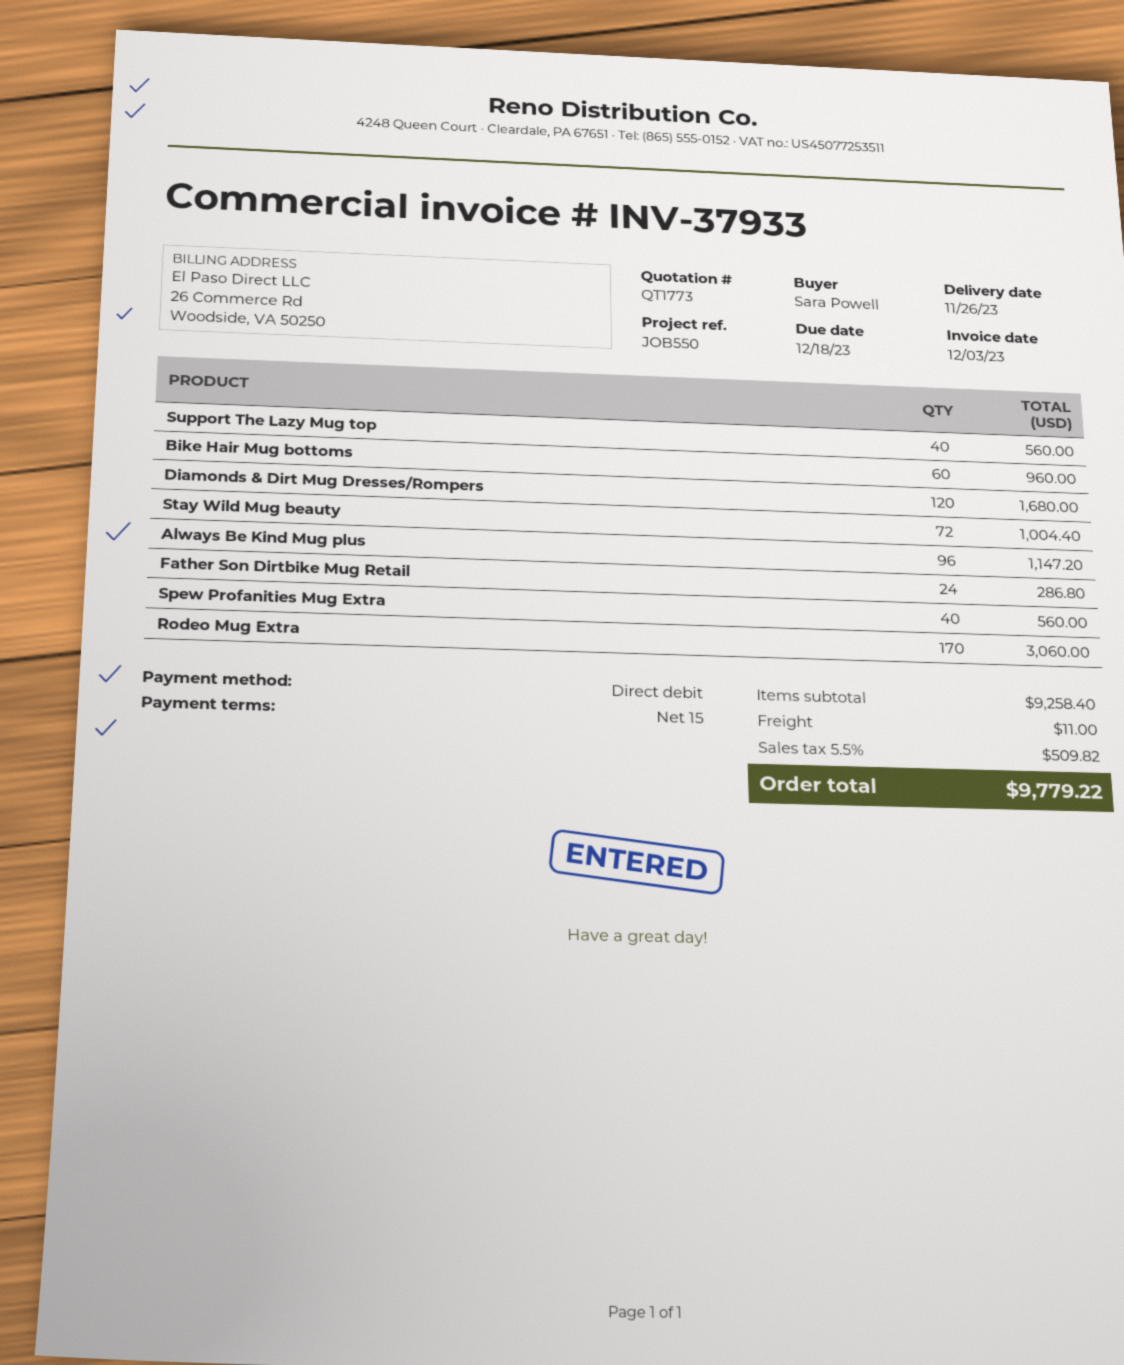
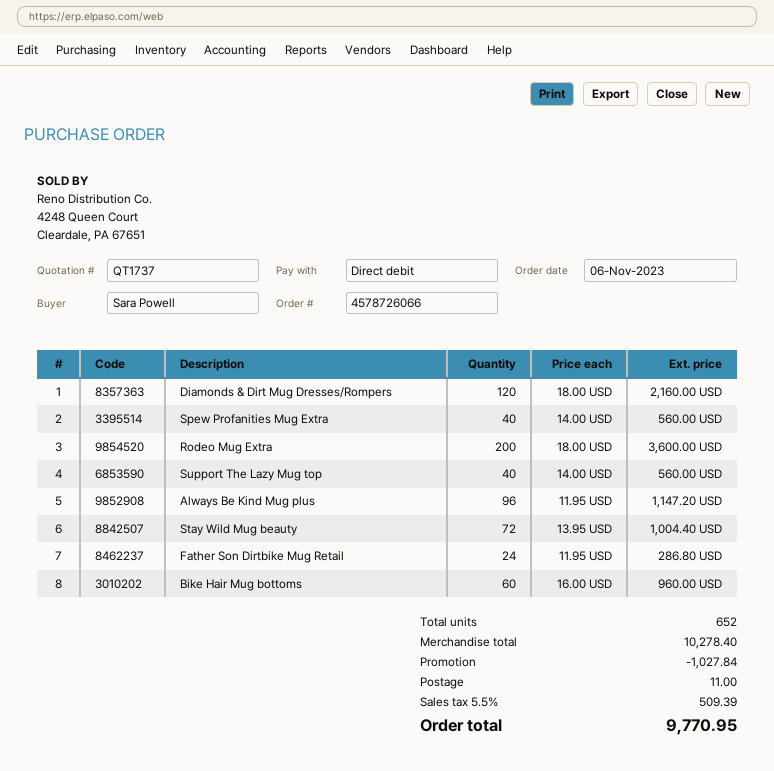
quote number: QT1773 -> QT1737
Diamonds & Dirt Mug Dresses/Rompers: 120 for 1680.00 -> 120 for 2160.00
Rodeo Mug Extra: 170 for 3060.00 -> 200 for 3600.00
subtotal: 9258.40 -> 10278.40
discount: none -> 1027.84
tax: 5.5% = 509.82 -> 5.5% = 509.39
total: 9779.22 -> 9770.95

